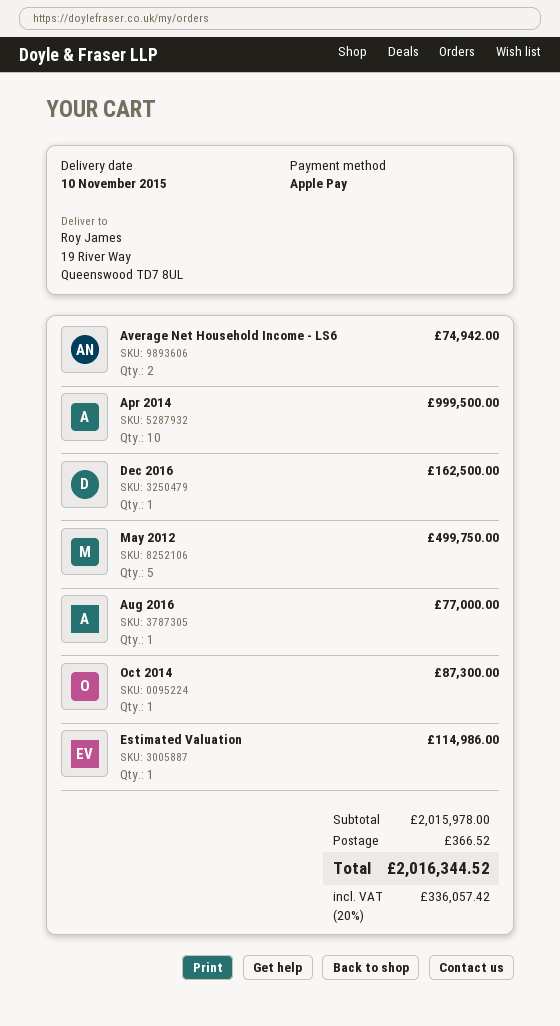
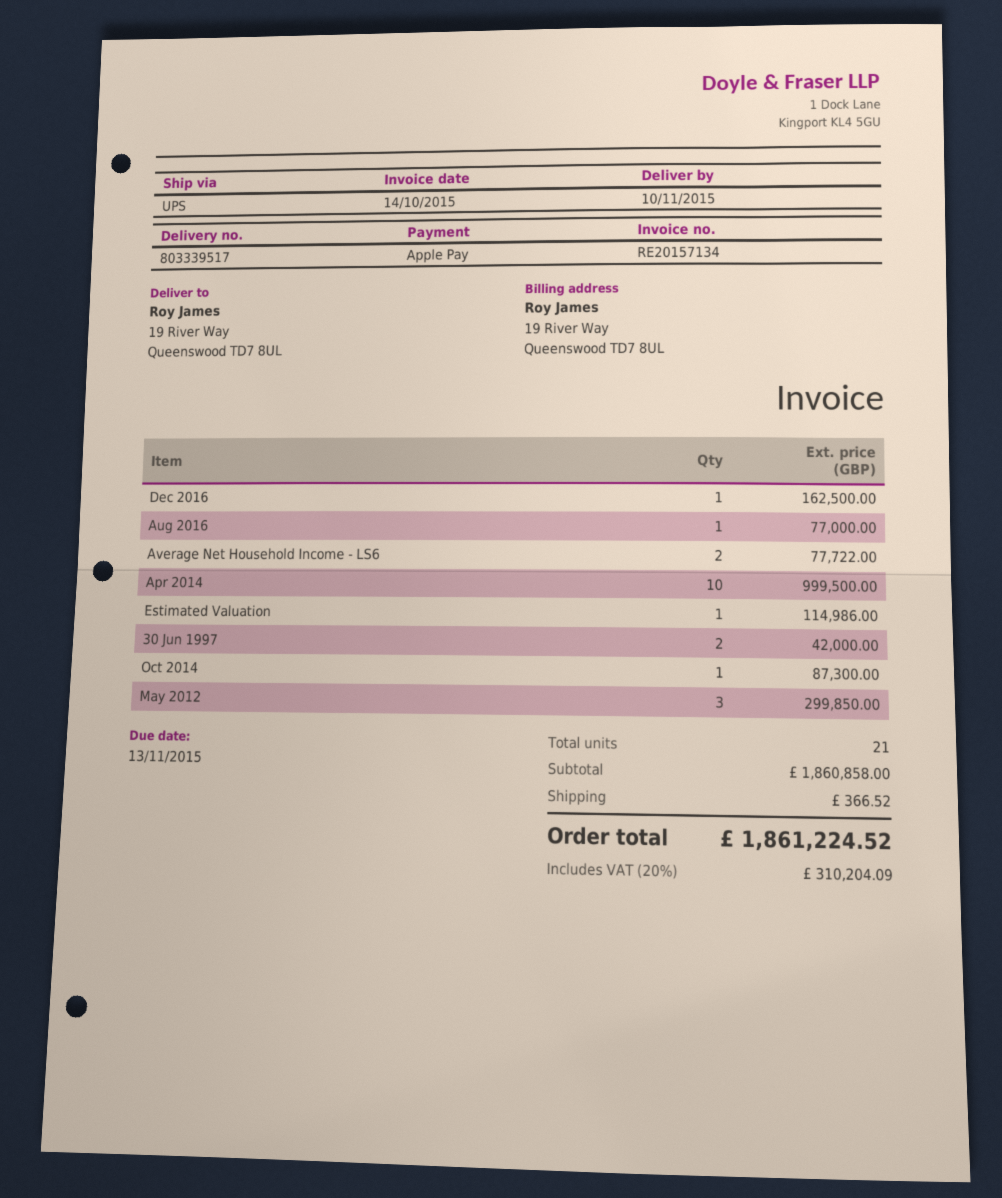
Average Net Household Income - LS6: 2 for 74942.00 -> 2 for 77722.00
May 2012: 5 for 499750.00 -> 3 for 299850.00
30 Jun 1997: none -> 2 for 42000.00
subtotal: 2015978.00 -> 1860858.00
tax: 20% = 336057.42 -> 20% = 310204.09
total: 2016344.52 -> 1861224.52

